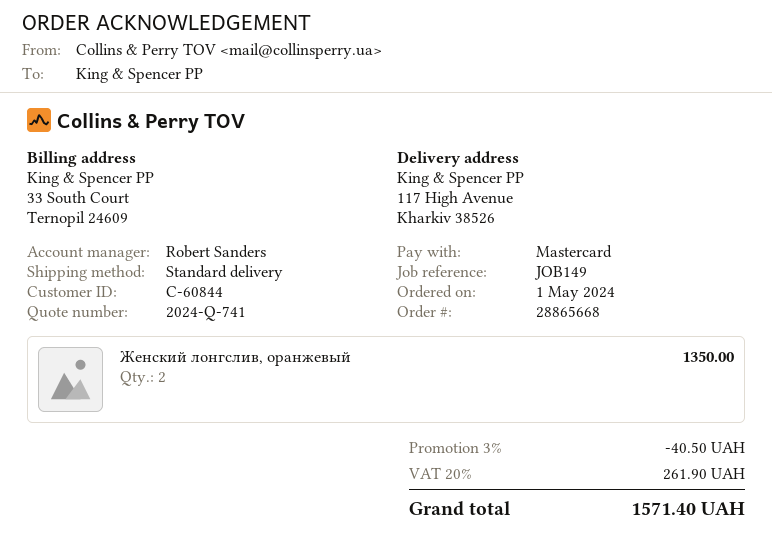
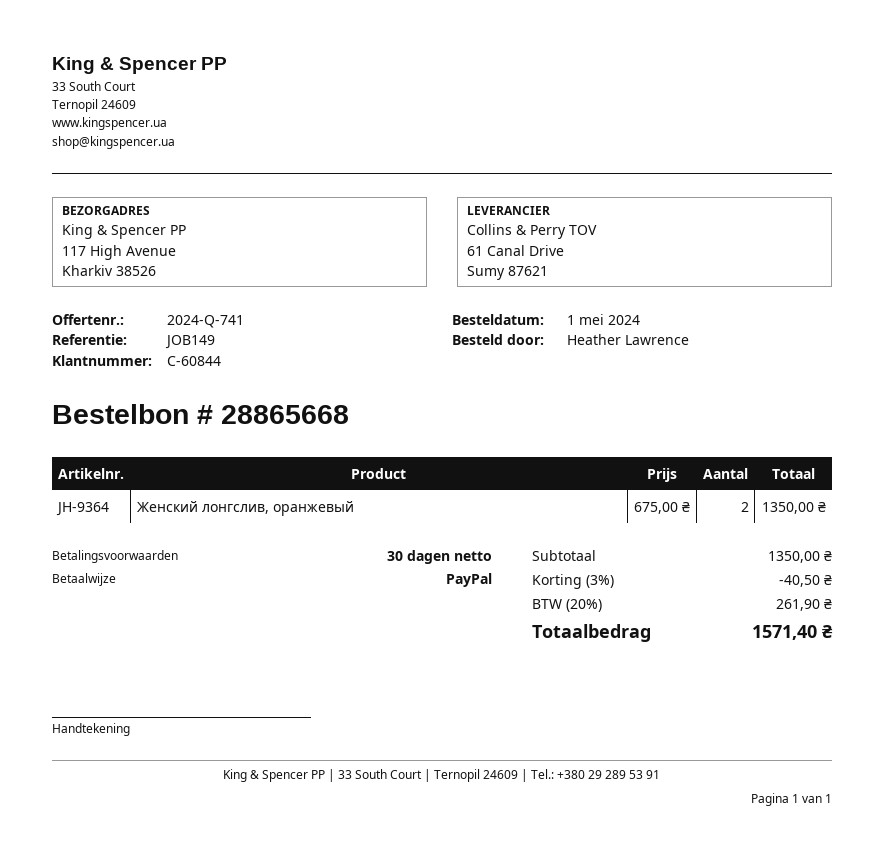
payment method: Mastercard -> PayPal

